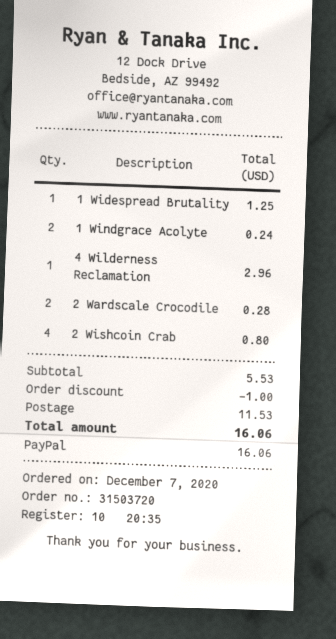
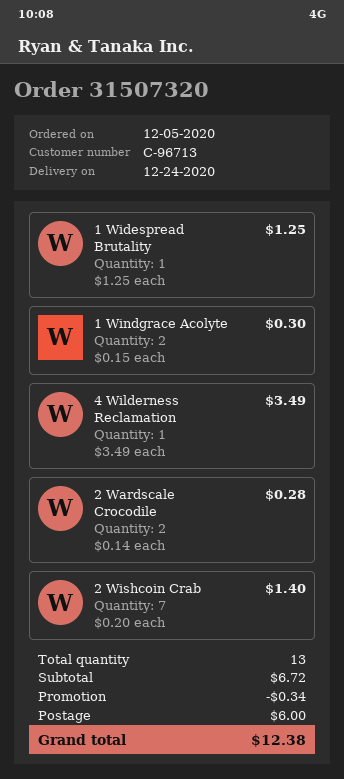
order number: 31503720 -> 31507320
order date: 2020-12-07 -> 2020-12-05
1 Windgrace Acolyte: 2 for 0.24 -> 2 for 0.30
4 Wilderness Reclamation: 1 for 2.96 -> 1 for 3.49
2 Wishcoin Crab: 4 for 0.80 -> 7 for 1.40
subtotal: 5.53 -> 6.72
discount: 1.00 -> 0.34
shipping: 11.53 -> 6.00
total: 16.06 -> 12.38

